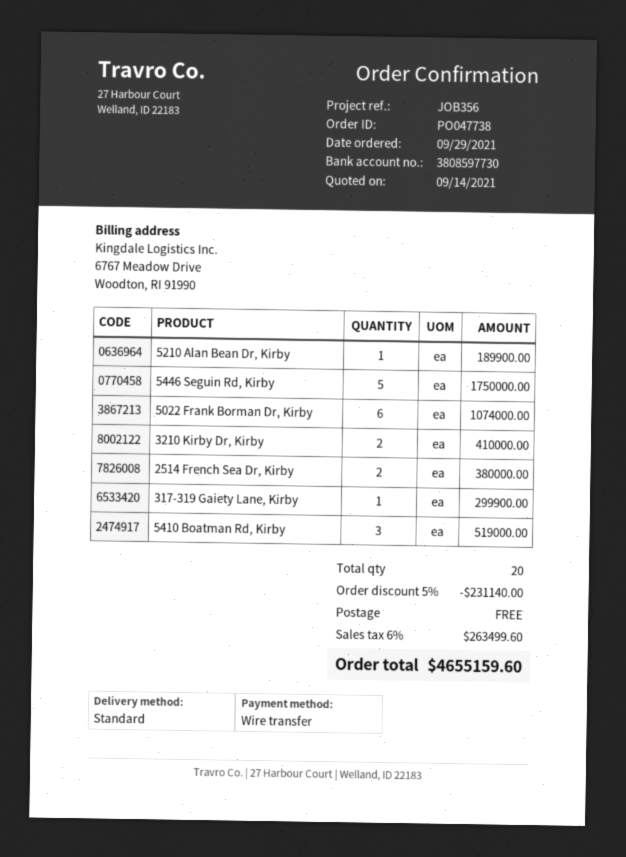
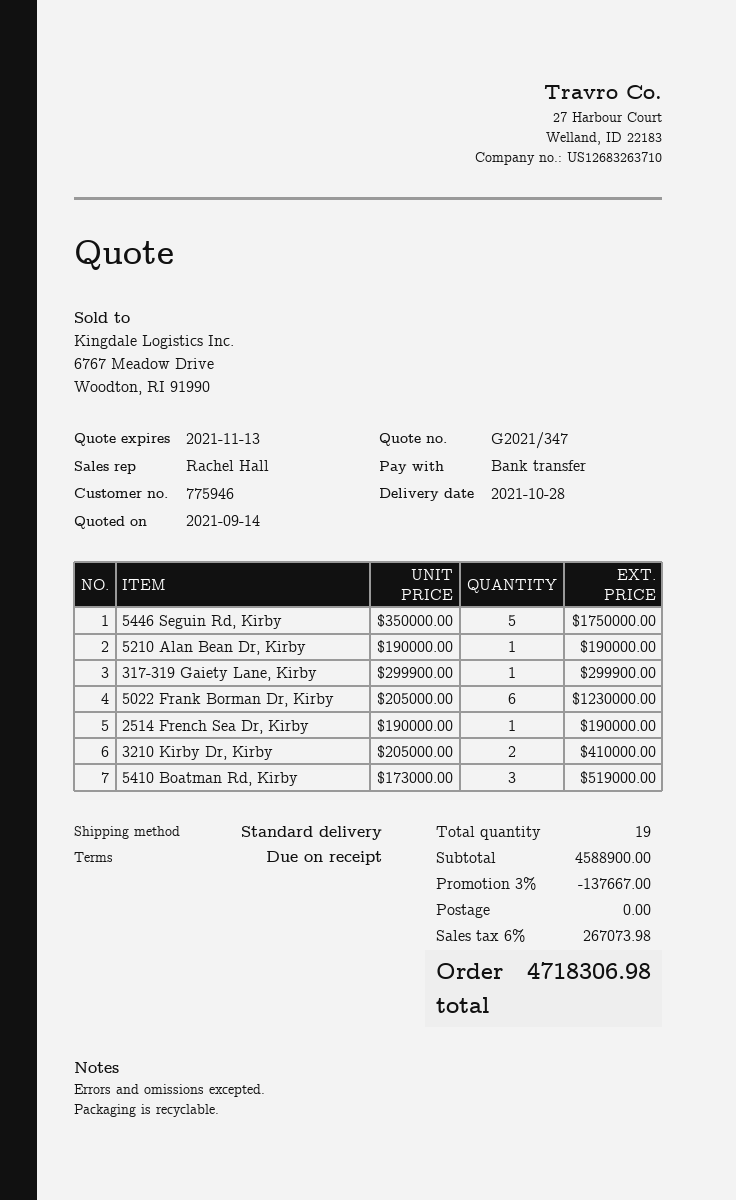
5210 Alan Bean Dr, Kirby: 1 for 189900.00 -> 1 for 190000.00
5022 Frank Borman Dr, Kirby: 6 for 1074000.00 -> 6 for 1230000.00
2514 French Sea Dr, Kirby: 2 for 380000.00 -> 1 for 190000.00
total quantity: 20 -> 19
discount: 5% = 231140.00 -> 3% = 137667.00
tax: 6% = 263499.60 -> 6% = 267073.98
total: 4655159.60 -> 4718306.98

